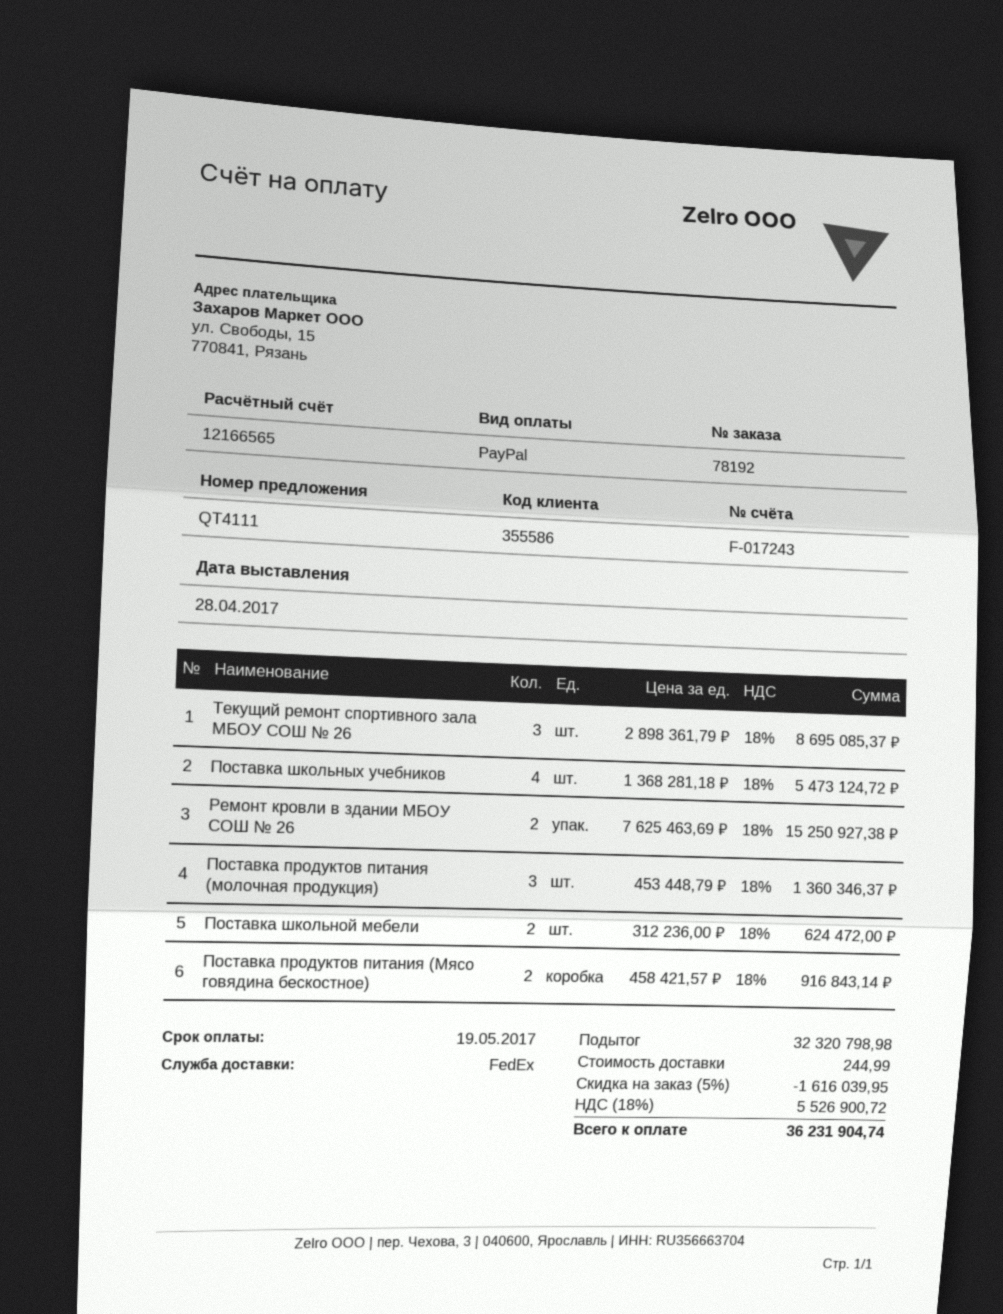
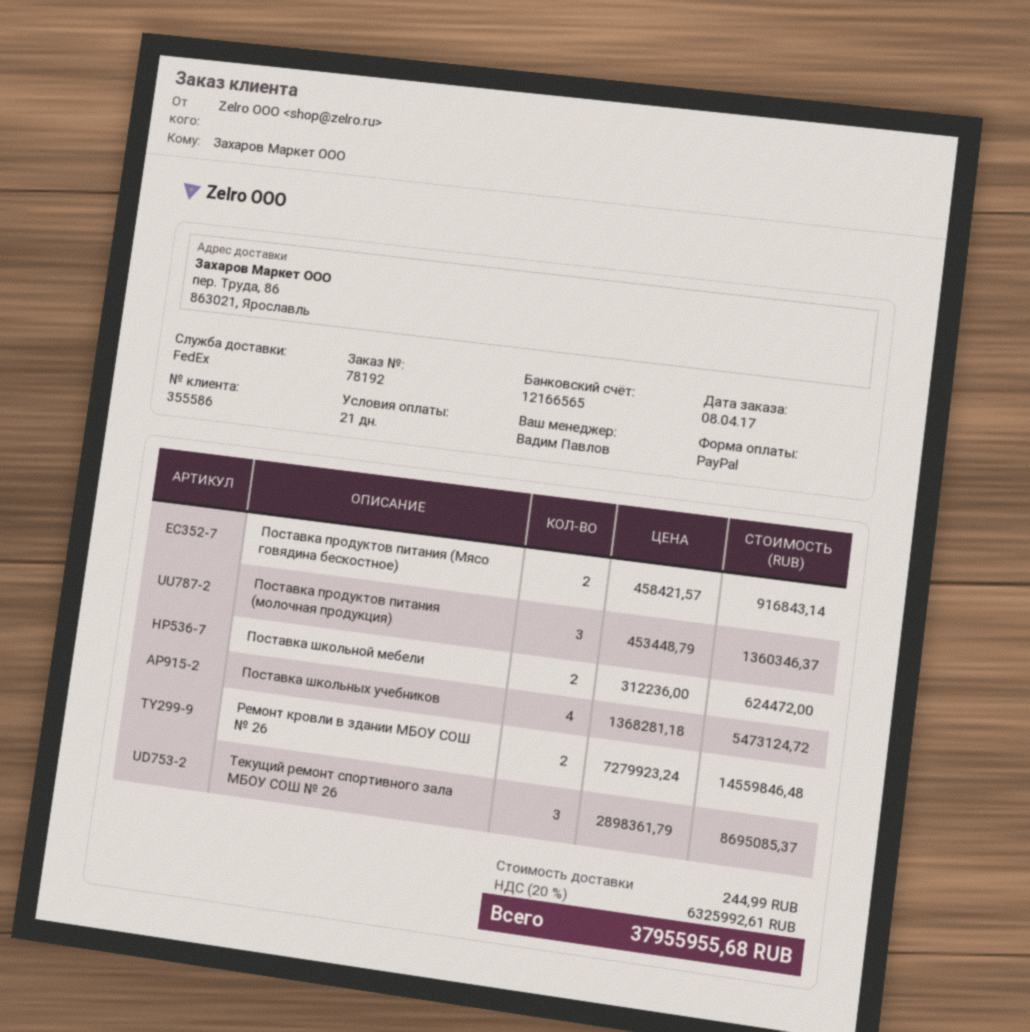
Ремонт кровли в здании МБОУ СОШ № 26: 2 x 7625463.69 = 15250927.38 -> 2 x 7279923.24 = 14559846.48
discount: 5% = 1616039.95 -> none
tax: 18% = 5526900.72 -> 20% = 6325992.61
total: 36231904.74 -> 37955955.68

